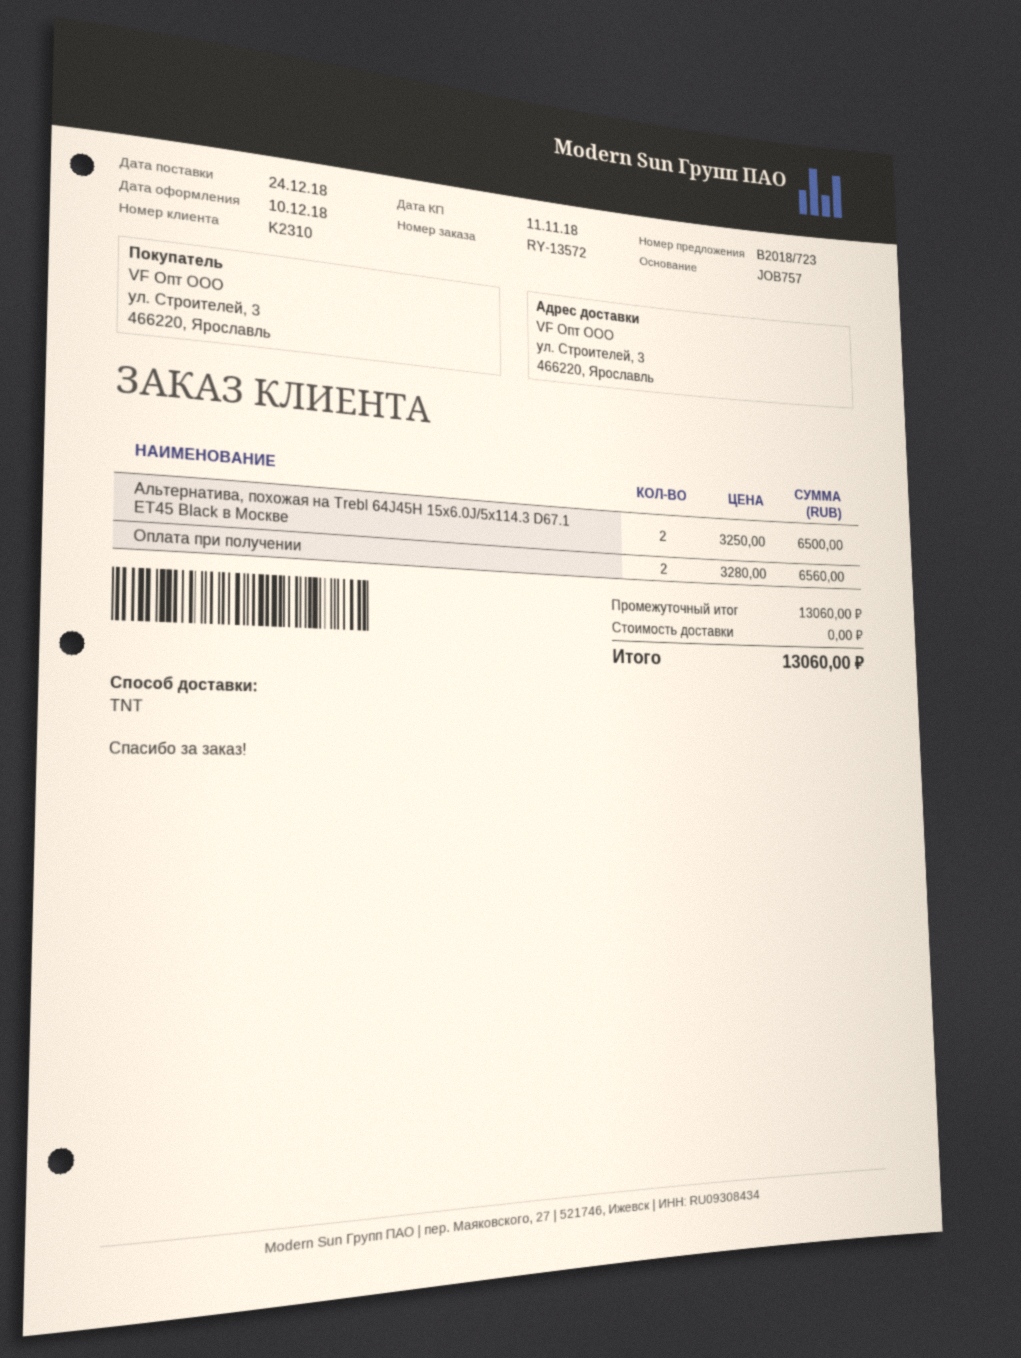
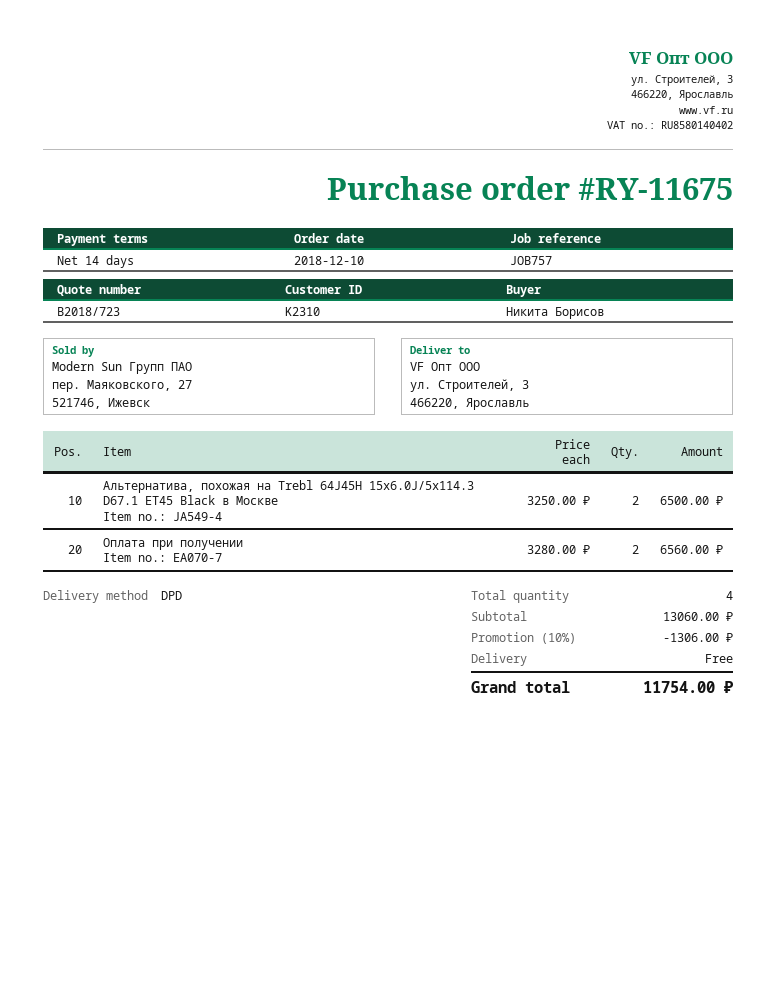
order number: RY-13572 -> RY-11675
shipping method: TNT -> DPD
discount: none -> 10% = 1306.00
total: 13060.00 -> 11754.00

